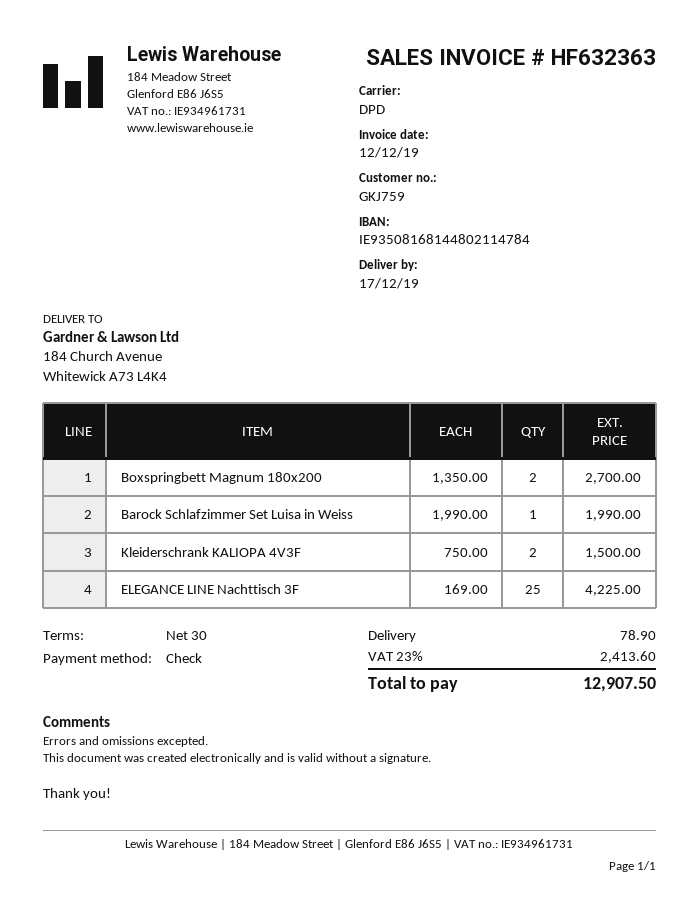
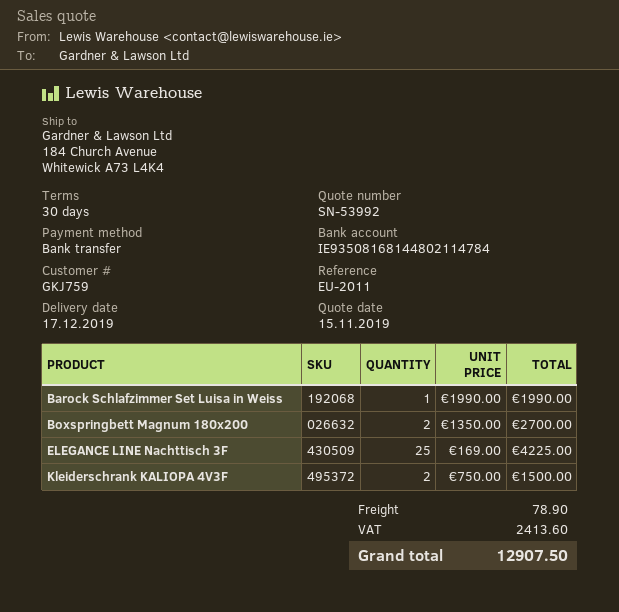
payment method: cheque -> bank transfer

